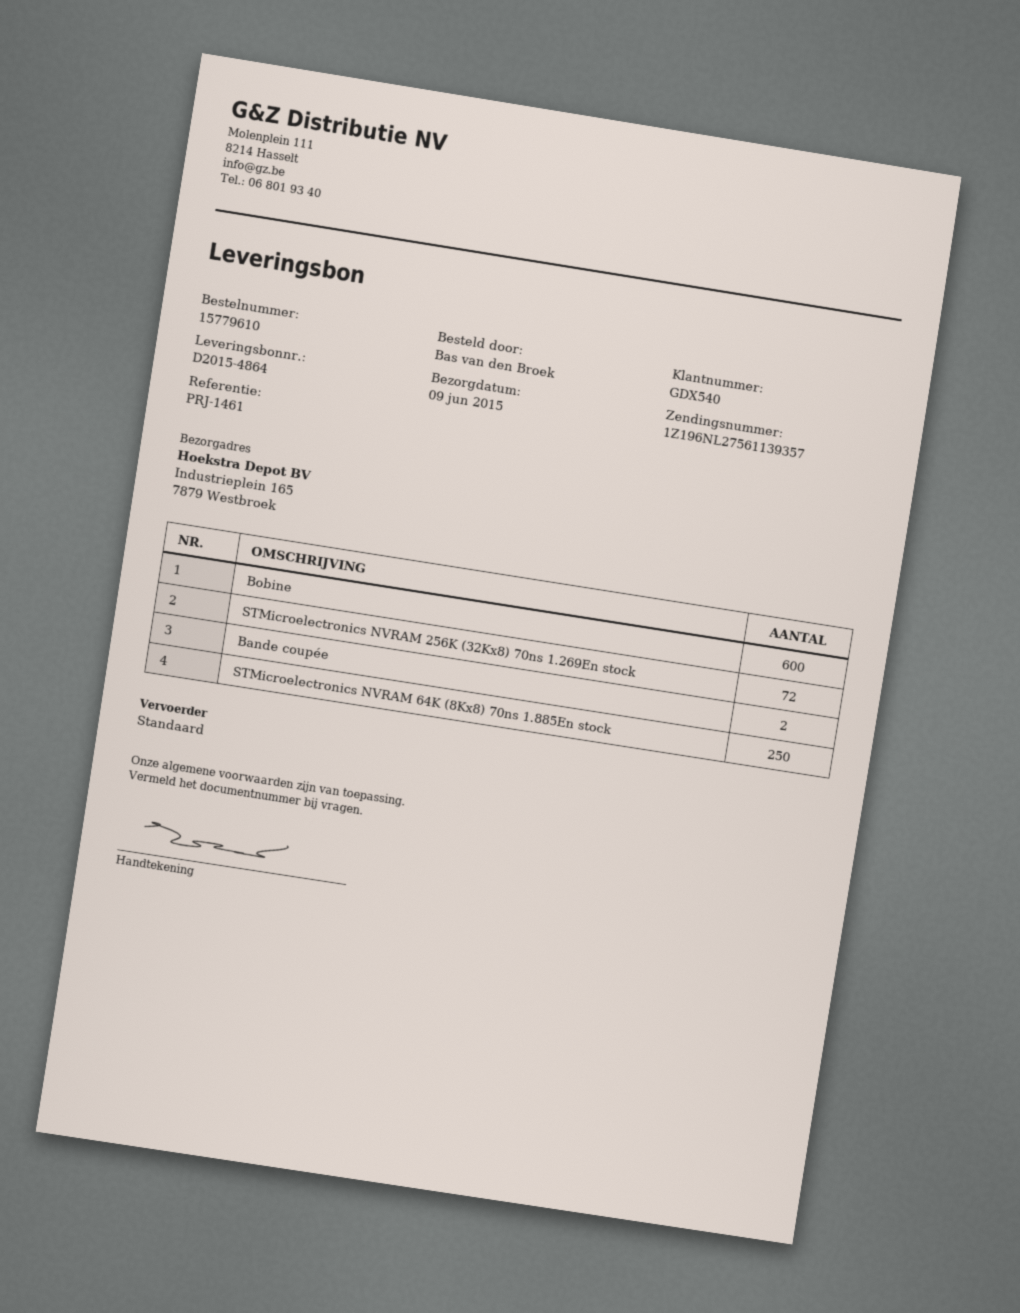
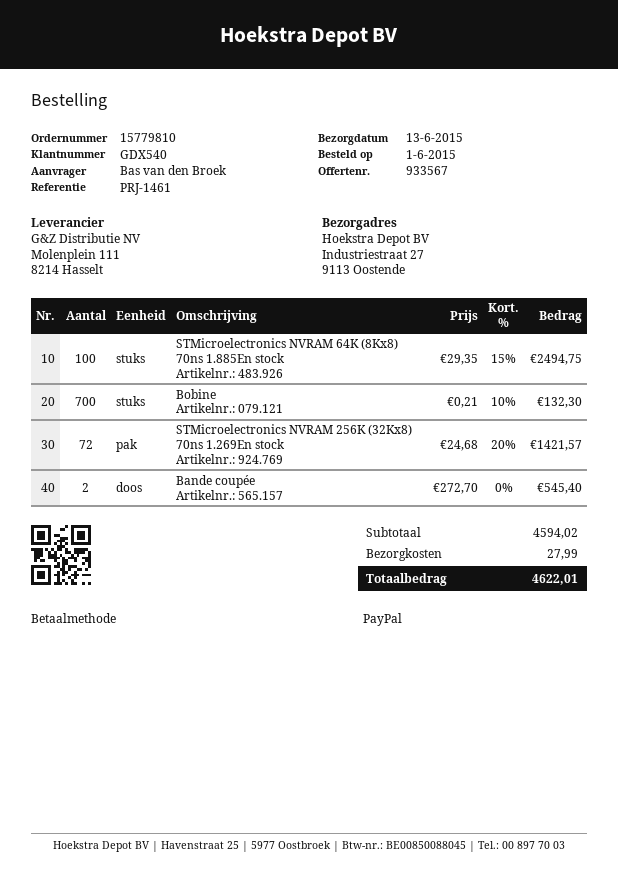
order number: 15779610 -> 15779810
delivery date: 2015-06-09 -> 2015-06-13
ship to: Industrieplein 165, 7879 Westbroek -> Industriestraat 27, 9113 Oostende
Bobine: 600 -> 700
STMicroelectronics NVRAM 64K (8Kx8) 70ns 1.885En stock: 250 -> 100

